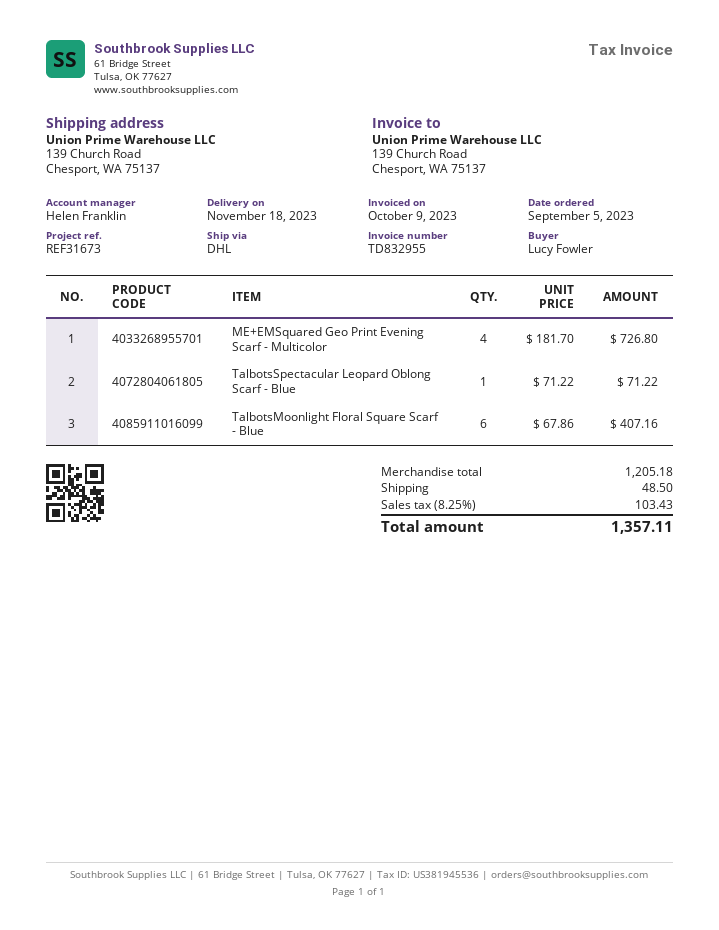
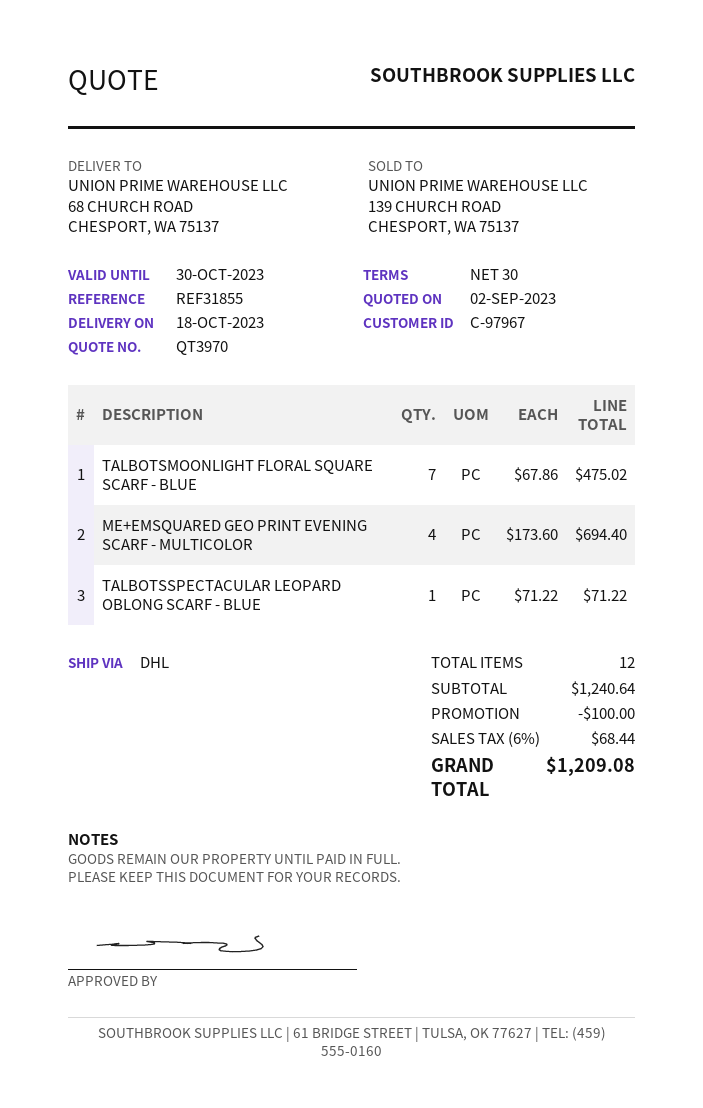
delivery date: 2023-11-18 -> 2023-10-18
reference: REF31673 -> REF31855
ship to: 139 Church Road, Chesport, WA 75137 -> 68 CHURCH ROAD, CHESPORT, WA 75137
ME+EMSquared Geo Print Evening Scarf - Multicolor: 4 x 181.70 = 726.80 -> 4 x 173.60 = 694.40
TalbotsMoonlight Floral Square Scarf - Blue: 6 x 67.86 = 407.16 -> 7 x 67.86 = 475.02
subtotal: 1205.18 -> 1240.64
discount: none -> 100.00
shipping: 48.50 -> none
tax: 8.25% = 103.43 -> 6% = 68.44
total: 1357.11 -> 1209.08

